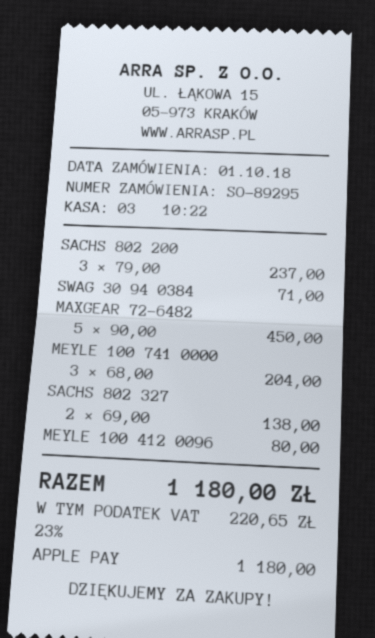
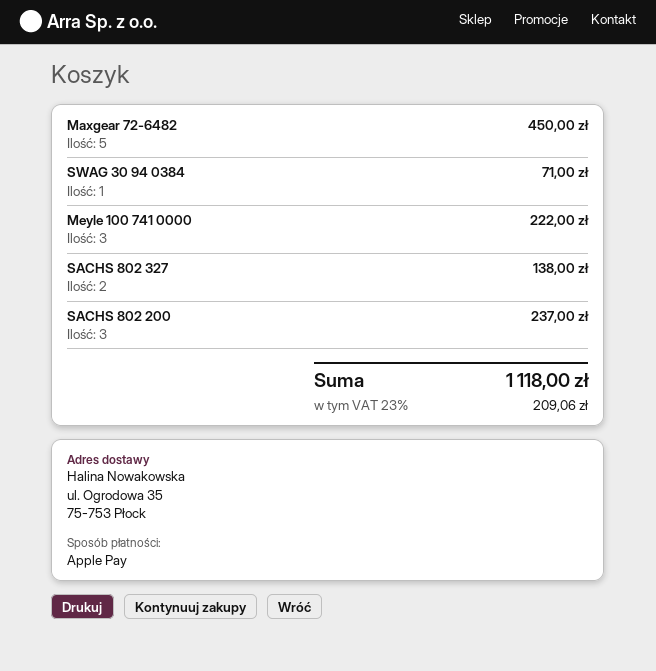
MEYLE 100 741 0000: 3 for 204.00 -> 3 for 222.00
MEYLE 100 412 0096: 1 for 80.00 -> none
tax: 23% = 220.65 -> 23% = 209.06
total: 1180.00 -> 1118.00

